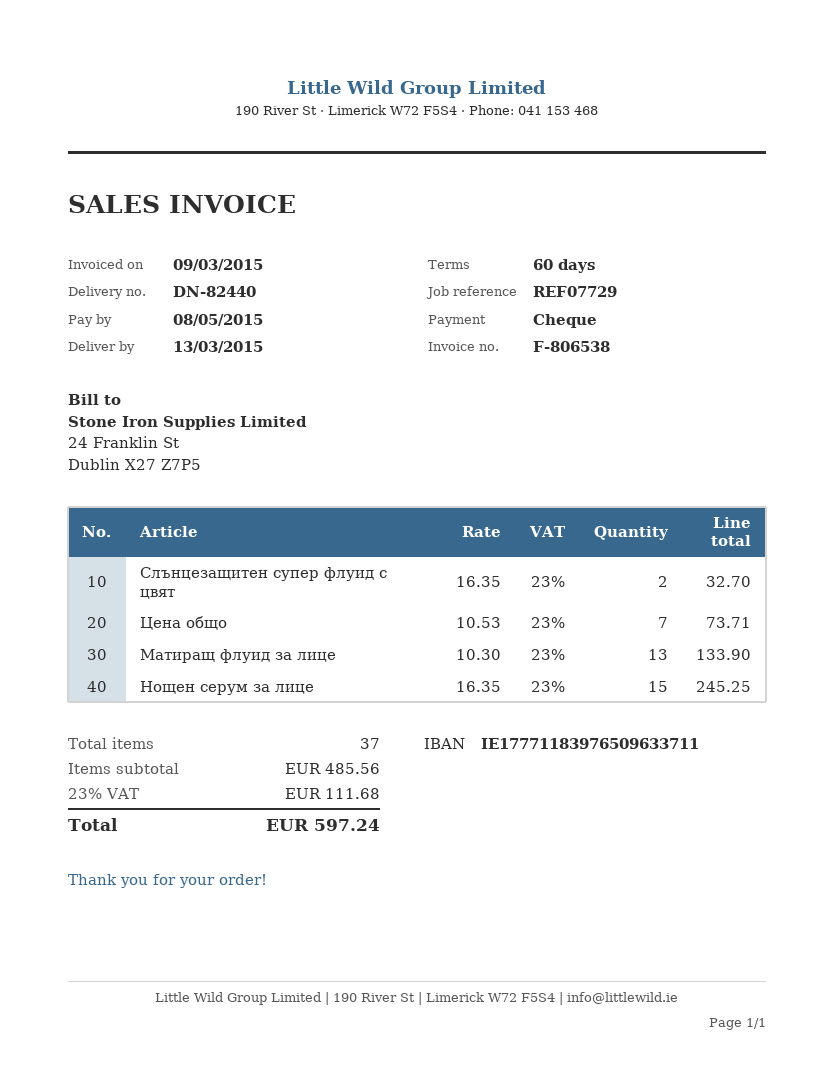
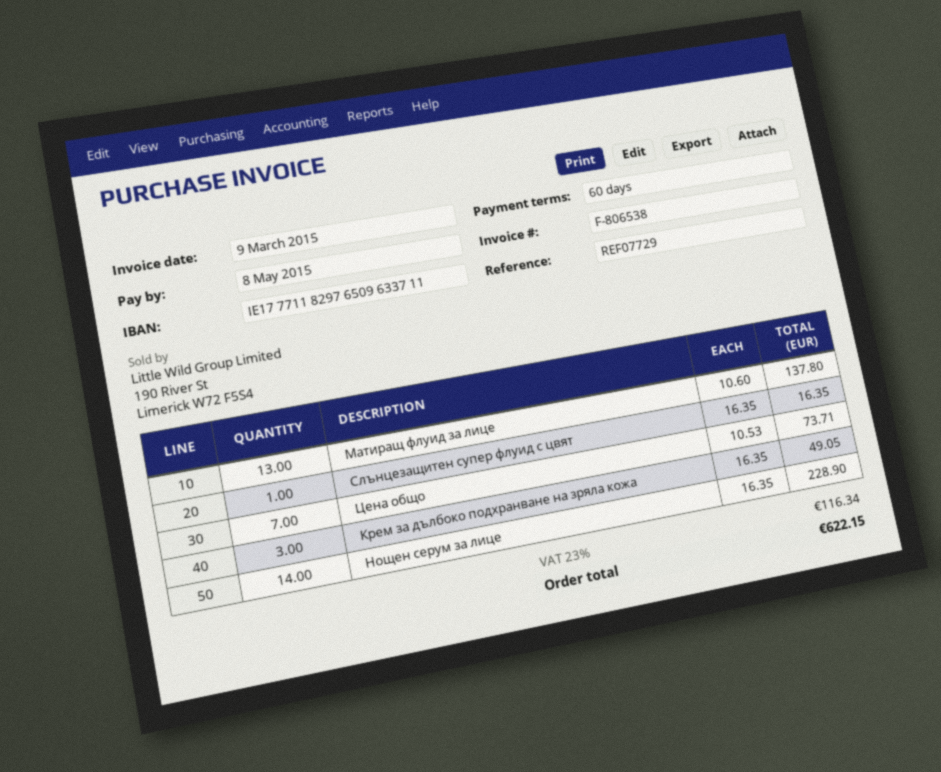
bank account: IE17771183976509633711 -> IE17771182976509633711
Слънцезащитен супер флуид с цвят: 2 x 16.35 = 32.70 -> 1 x 16.35 = 16.35
Матиращ флуид за лице: 13 x 10.30 = 133.90 -> 13 x 10.60 = 137.80
Нощен серум за лице: 15 x 16.35 = 245.25 -> 14 x 16.35 = 228.90
Крем за дълбоко подхранване на зряла кожа: none -> 3 x 16.35 = 49.05
tax: 23% = 111.68 -> 23% = 116.34
total: 597.24 -> 622.15

